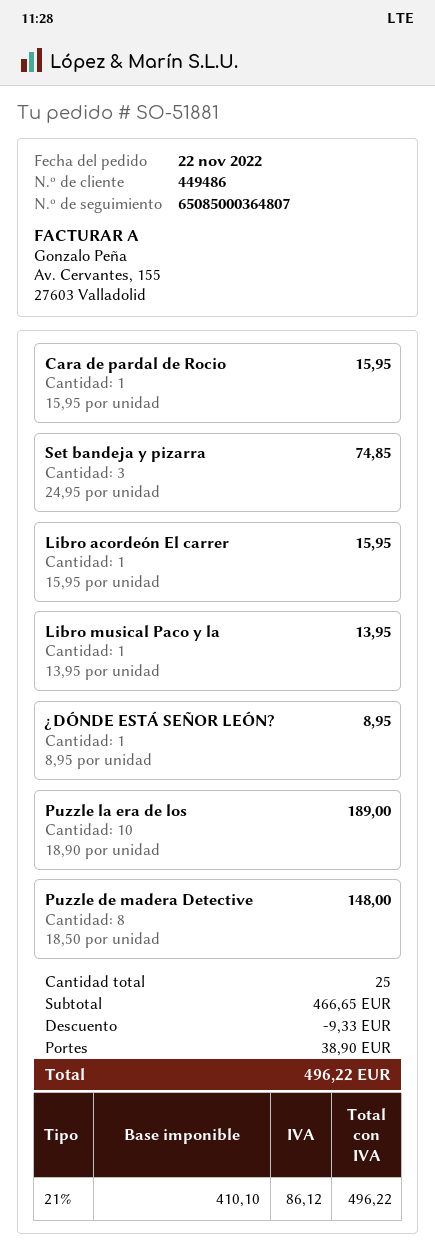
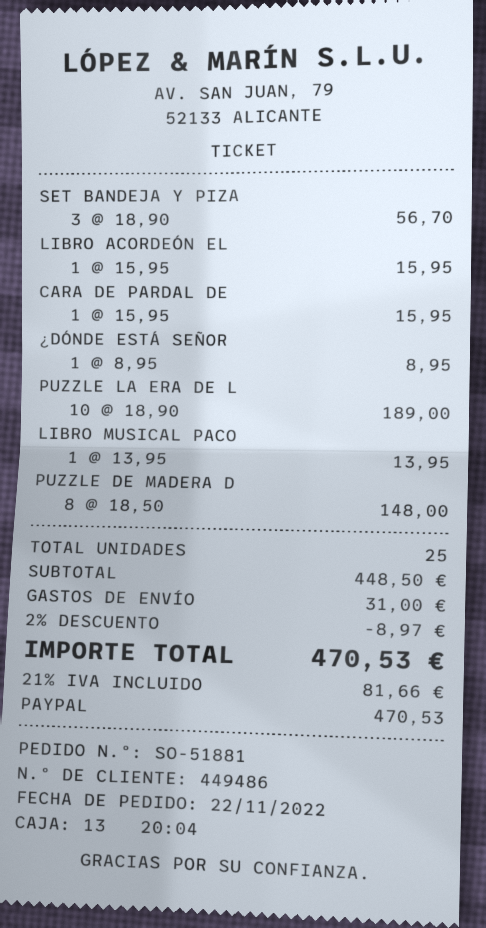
Set bandeja y pizarra: 3 x 24.95 = 74.85 -> 3 x 18.90 = 56.70
subtotal: 466.65 -> 448.50
discount: 9.33 -> 8.97
shipping: 38.90 -> 31.00
tax: 21% = 86.12 -> 21% = 81.66
total: 496.22 -> 470.53

